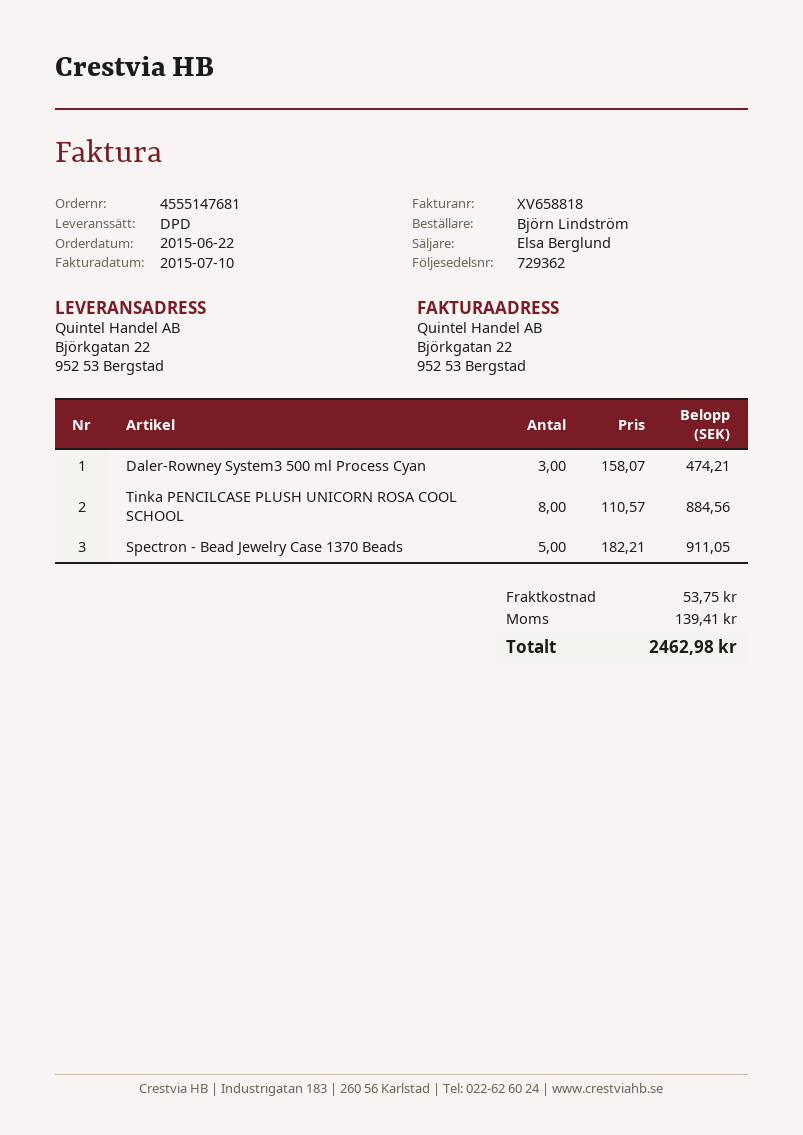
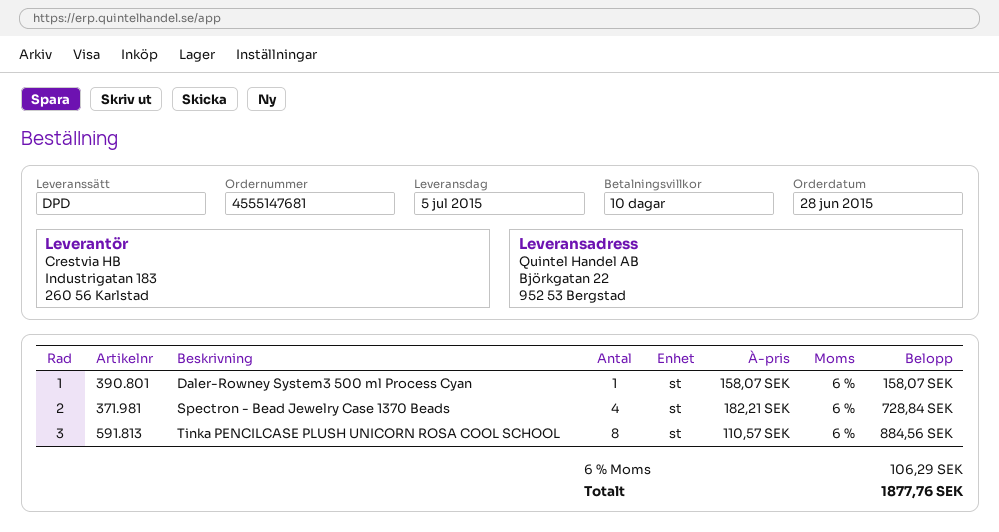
order date: 2015-06-22 -> 2015-06-28
Daler-Rowney System3 500 ml Process Cyan: 3 x 158.07 = 474.21 -> 1 x 158.07 = 158.07
Spectron - Bead Jewelry Case 1370 Beads: 5 x 182.21 = 911.05 -> 4 x 182.21 = 728.84
shipping: 53.75 -> none
tax: 139.41 -> 106.29
total: 2462.98 -> 1877.76

